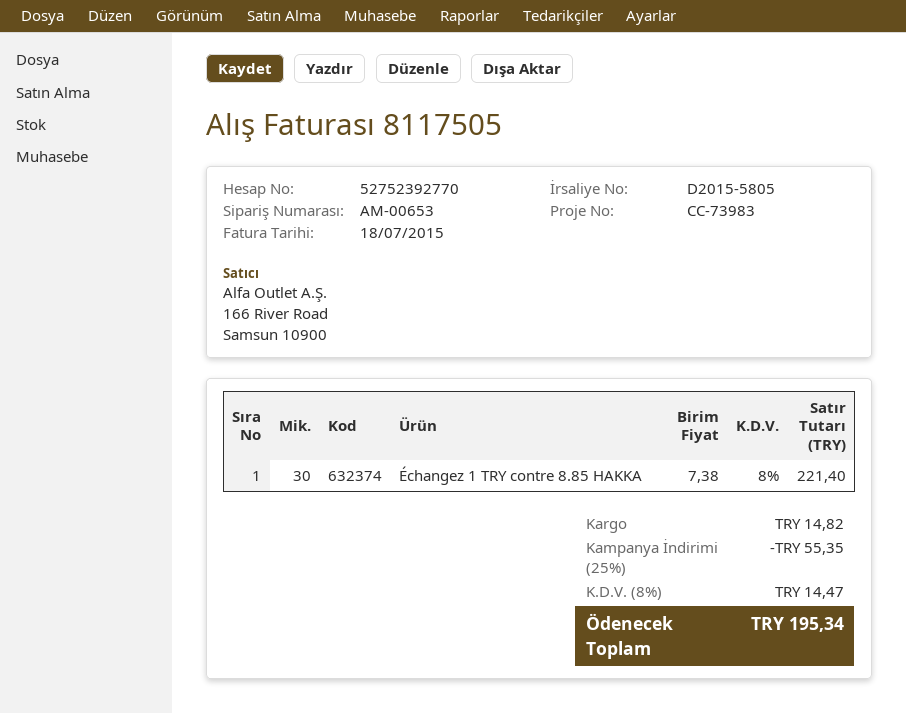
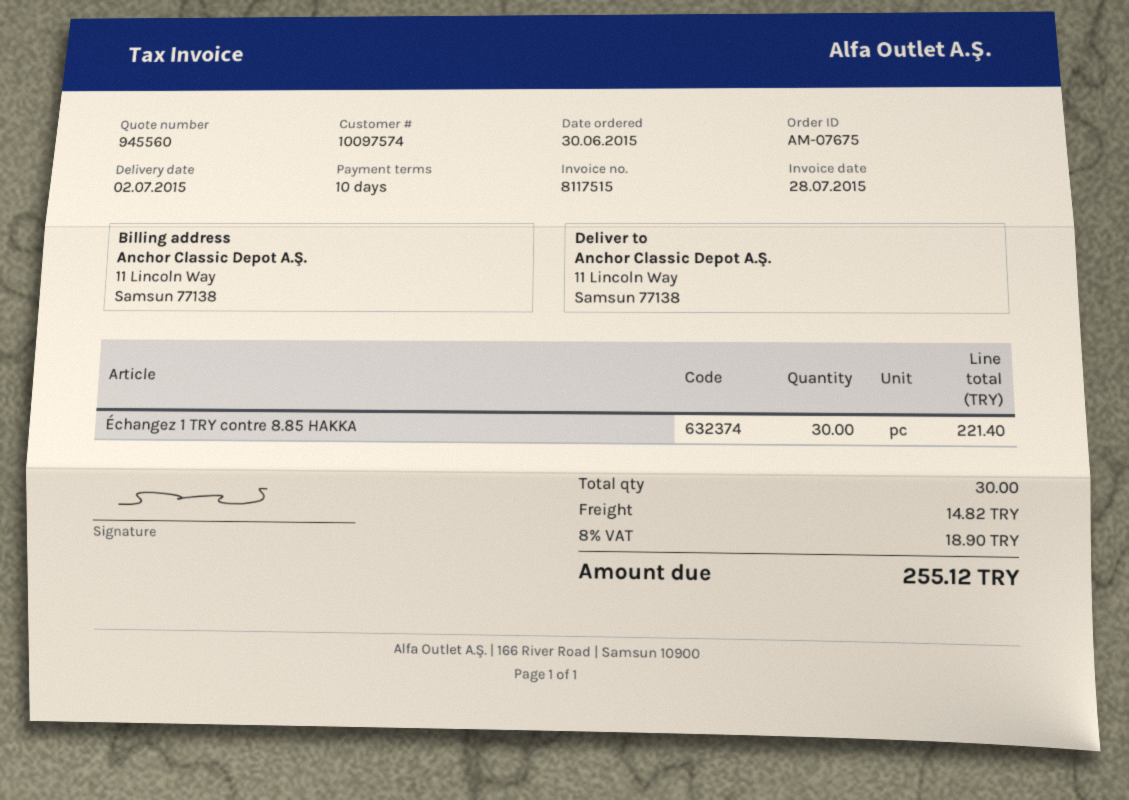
order number: AM-00653 -> AM-07675
invoice number: 8117505 -> 8117515
invoice date: 2015-07-18 -> 2015-07-28
discount: 25% = 55.35 -> none
tax: 8% = 14.47 -> 8% = 18.90
total: 195.34 -> 255.12

